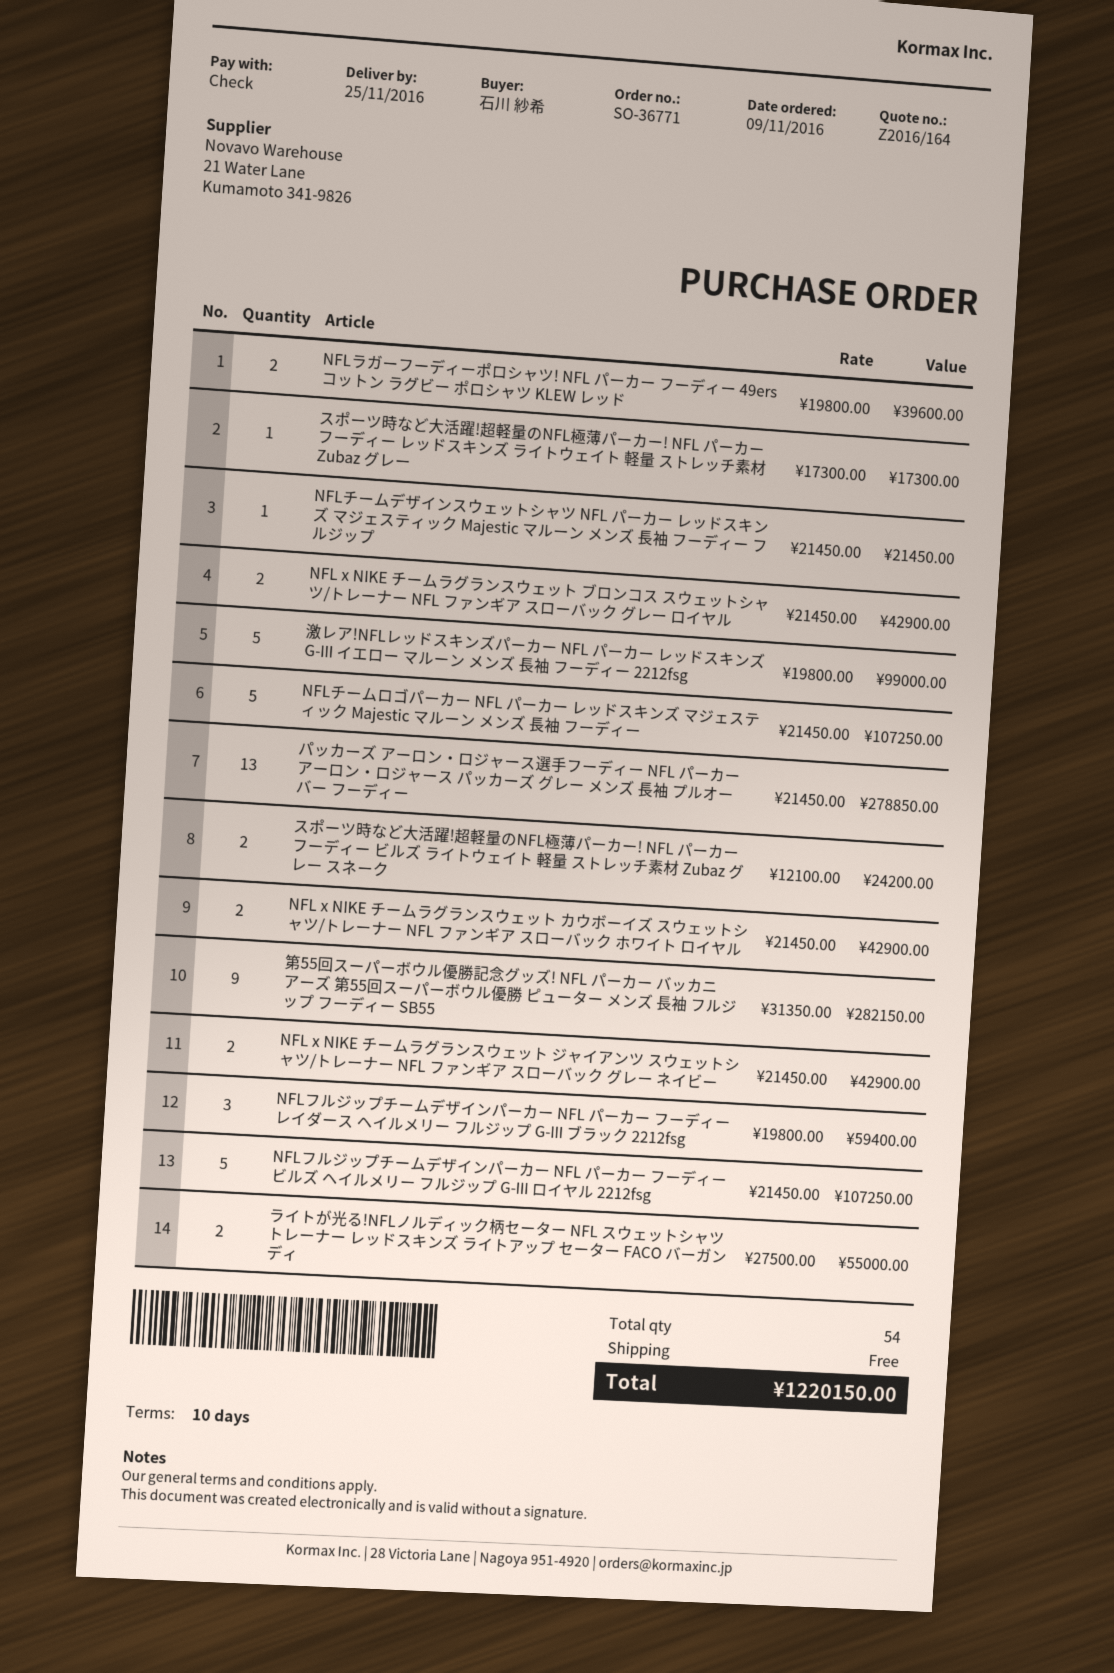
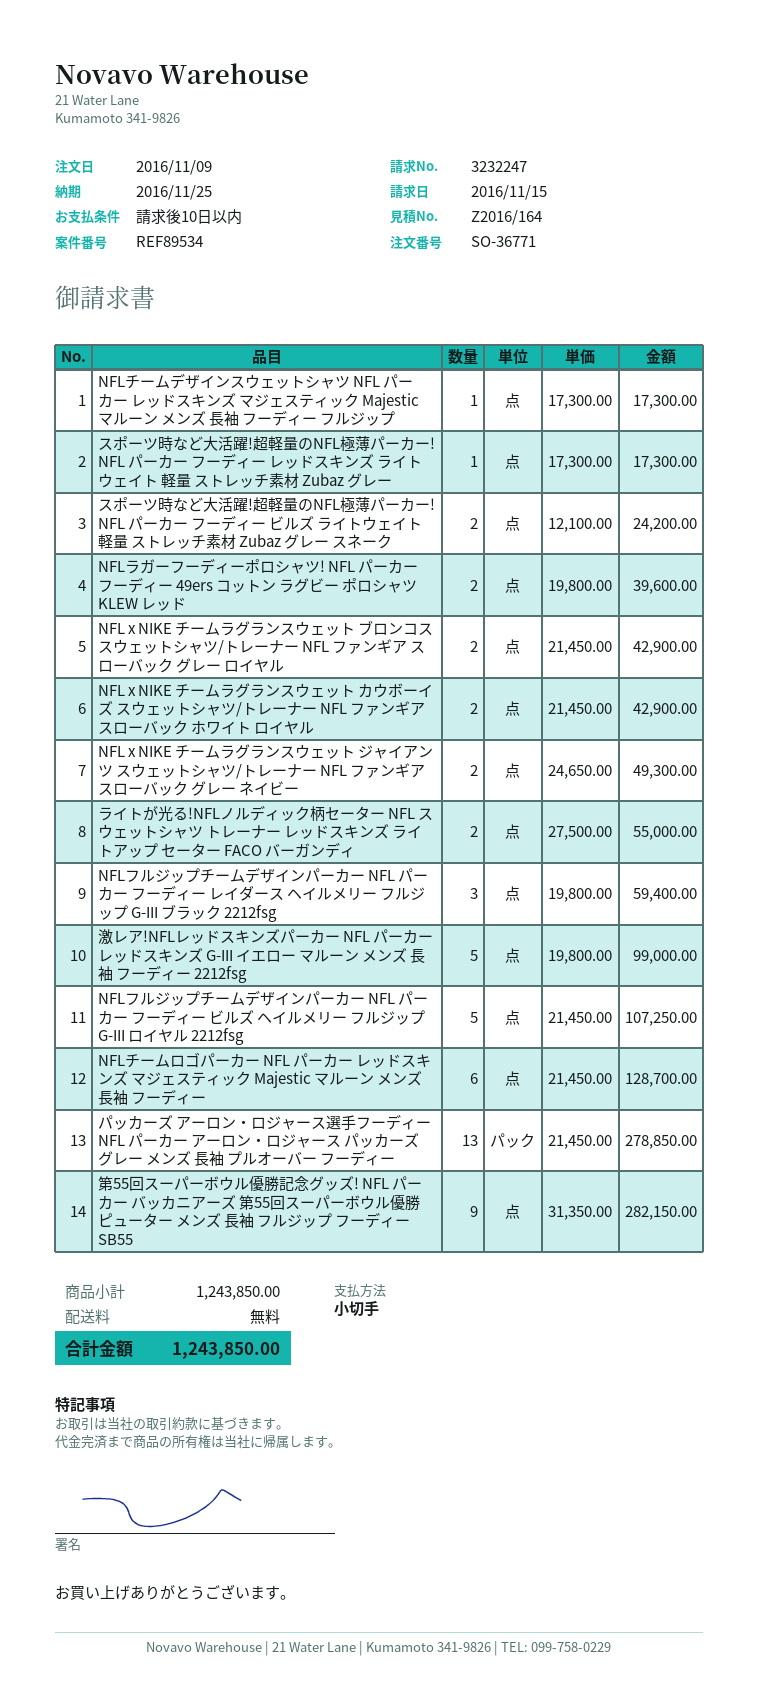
NFLチームデザインスウェットシャツ NFL パーカー レッドスキンズ マジェスティック Majestic マルーン メンズ 長袖 フーディー フルジップ: 1 x 21450.00 = 21450.00 -> 1 x 17300.00 = 17300.00
NFLチームロゴパーカー NFL パーカー レッドスキンズ マジェスティック Majestic マルーン メンズ 長袖 フーディー: 5 x 21450.00 = 107250.00 -> 6 x 21450.00 = 128700.00
NFL x NIKE チームラグランスウェット ジャイアンツ スウェットシャツ/トレーナー NFL ファンギア スローバック グレー ネイビー: 2 x 21450.00 = 42900.00 -> 2 x 24650.00 = 49300.00
total: 1220150.00 -> 1243850.00

